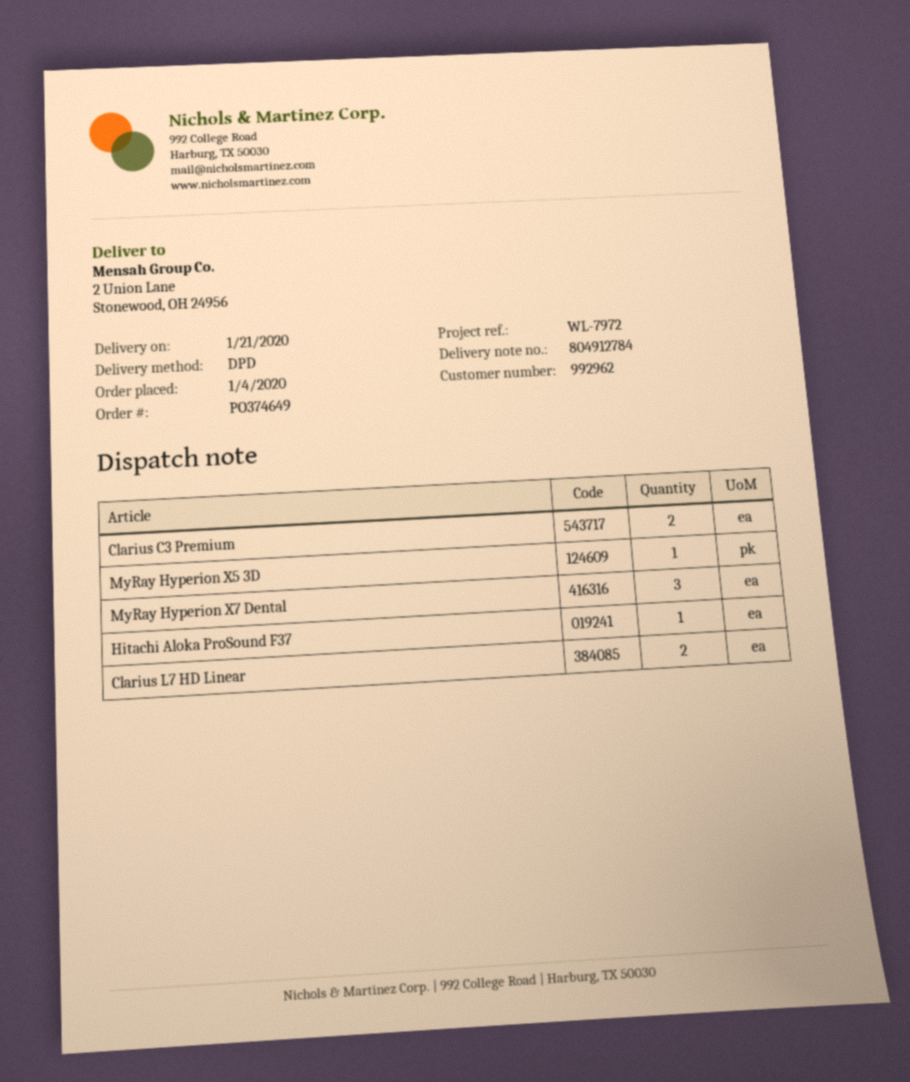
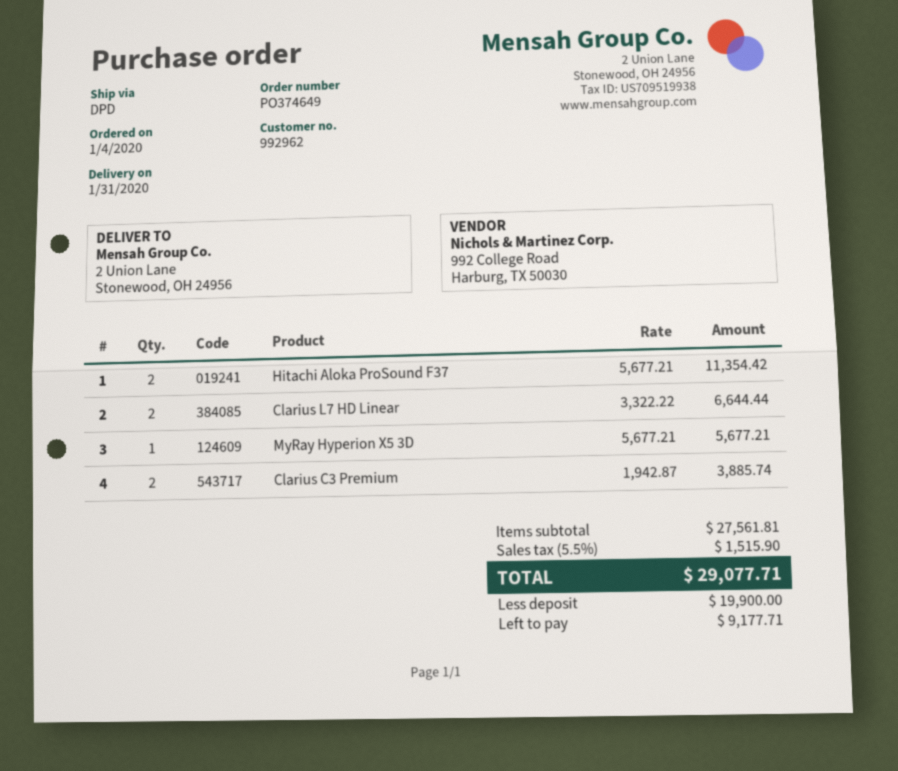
delivery date: 2020-01-21 -> 2020-01-31
MyRay Hyperion X7 Dental: 3 -> none
Hitachi Aloka ProSound F37: 1 -> 2

